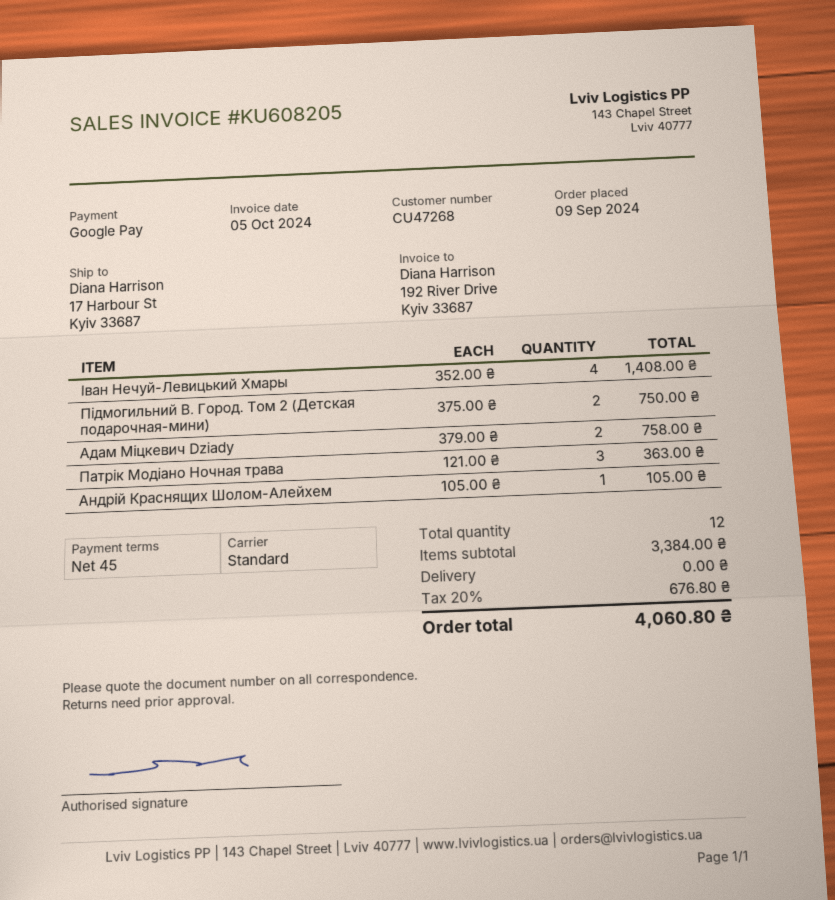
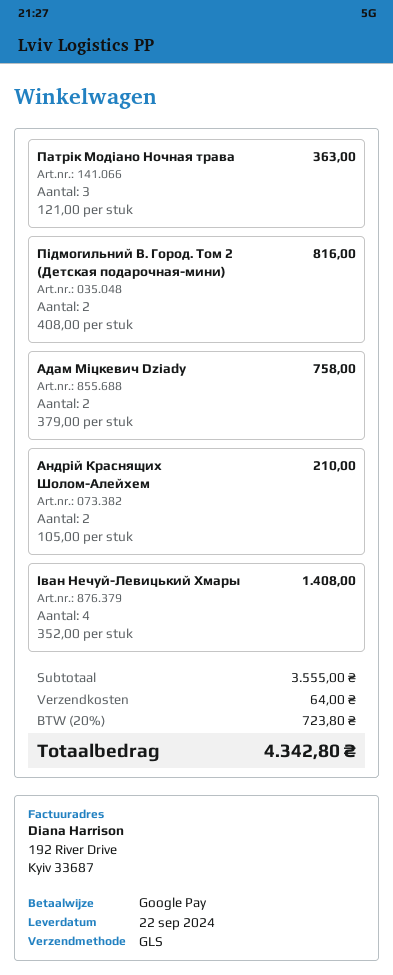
shipping method: standard -> GLS
Підмогильний В. Город. Том 2 (Детская подарочная-мини): 2 x 375.00 = 750.00 -> 2 x 408.00 = 816.00
Андрій Краснящих Шолом-Алейхем: 1 x 105.00 = 105.00 -> 2 x 105.00 = 210.00
subtotal: 3384.00 -> 3555.00
shipping: 0.00 -> 64.00
tax: 20% = 676.80 -> 20% = 723.80
total: 4060.80 -> 4342.80

